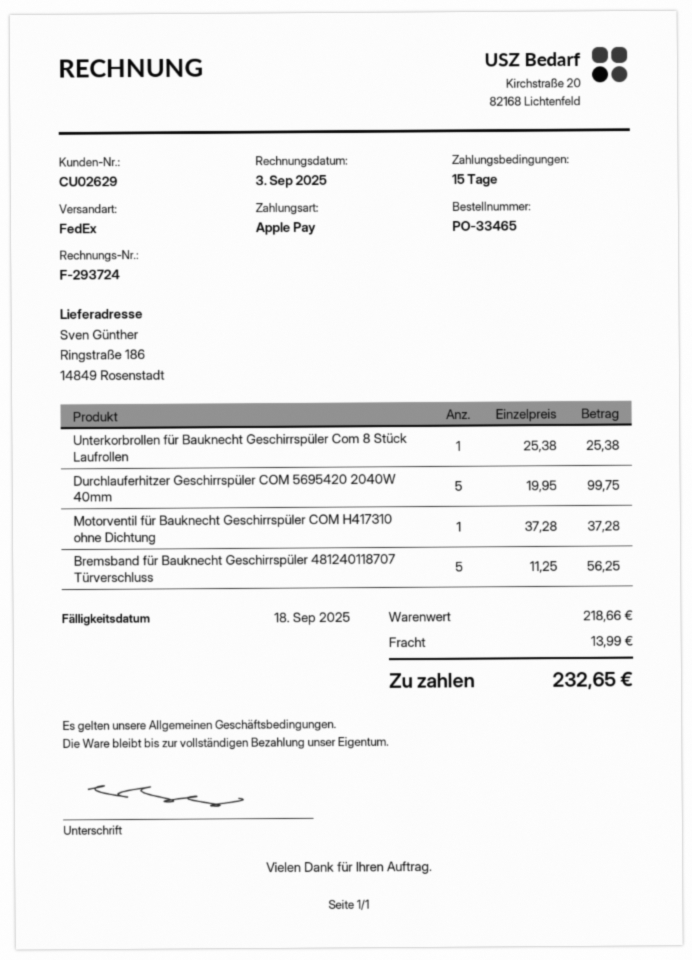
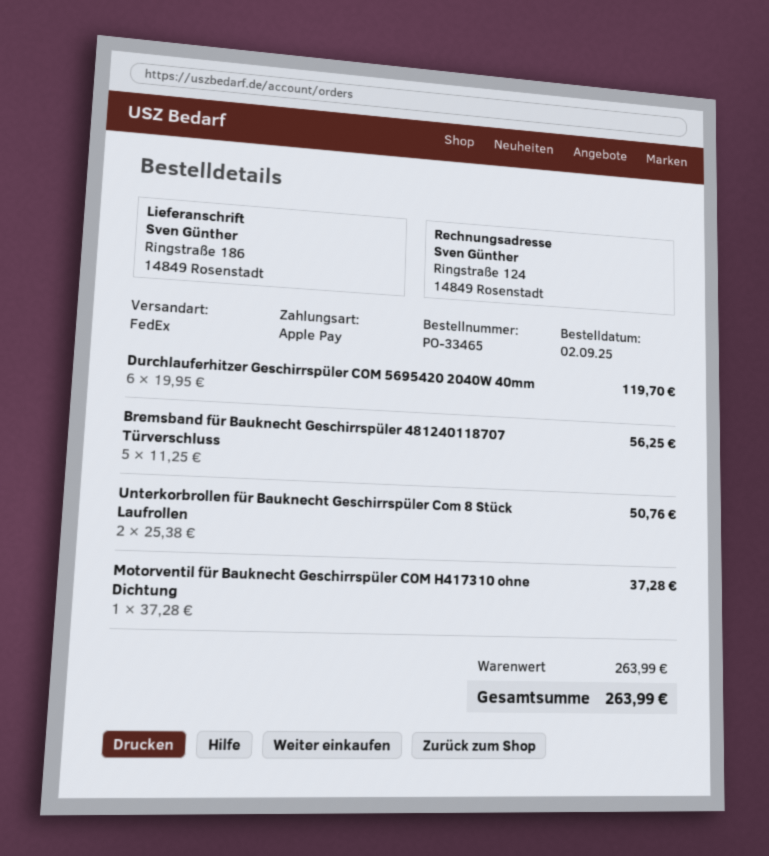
Unterkorbrollen für Bauknecht Geschirrspüler Com 8 Stück Laufrollen: 1 x 25.38 = 25.38 -> 2 x 25.38 = 50.76
Durchlauferhitzer Geschirrspüler COM 5695420 2040W 40mm: 5 x 19.95 = 99.75 -> 6 x 19.95 = 119.70
subtotal: 218.66 -> 263.99
shipping: 13.99 -> none
total: 232.65 -> 263.99

